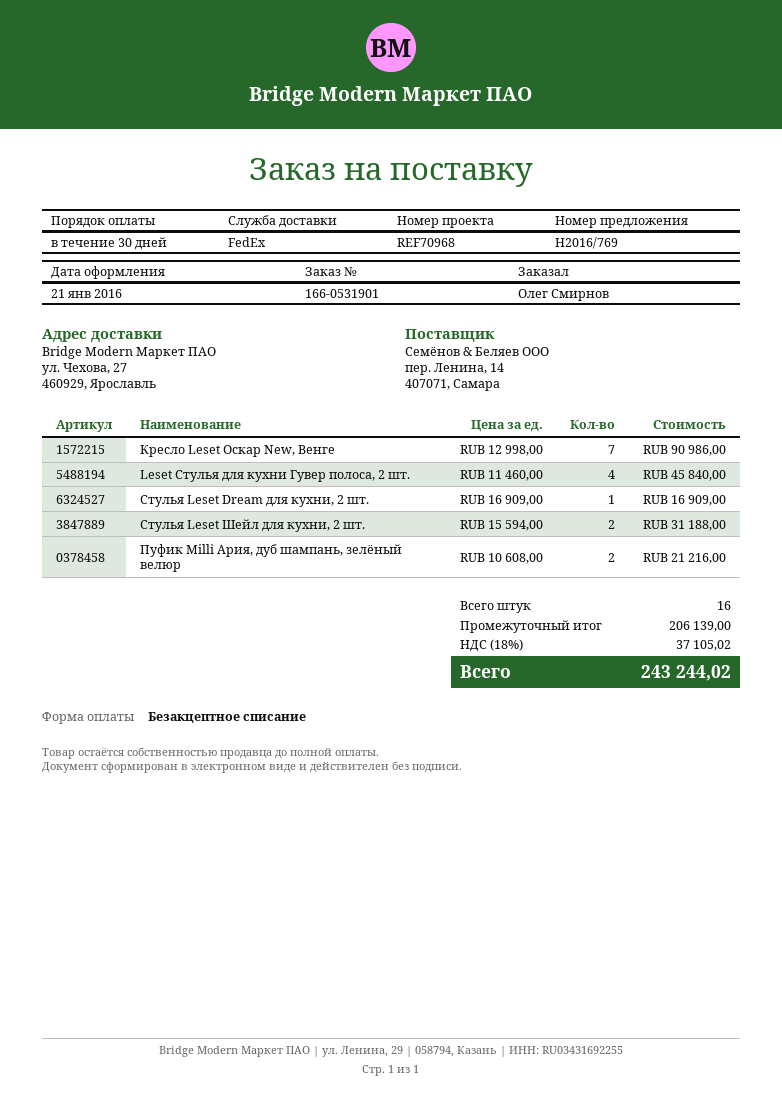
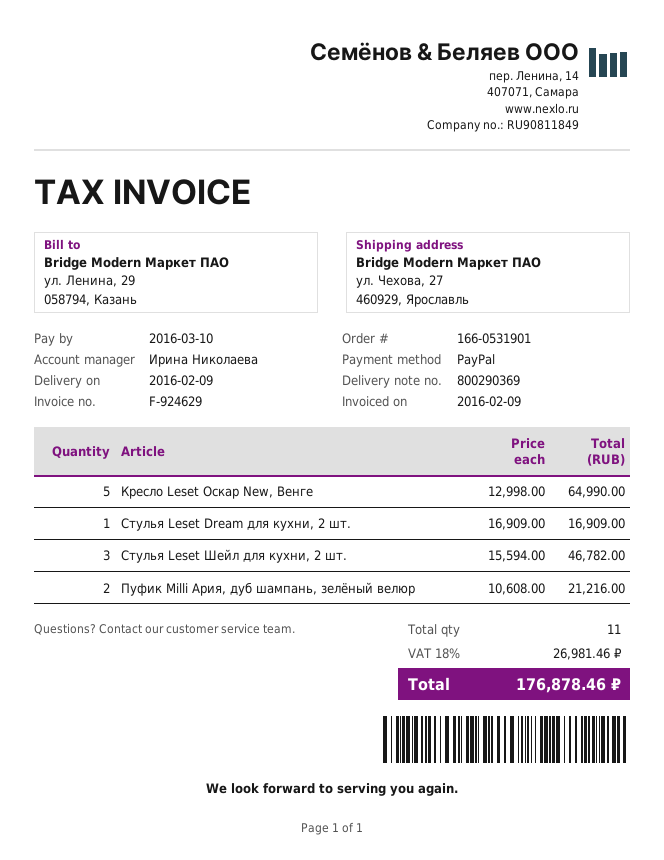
payment method: direct debit -> PayPal
Кресло Leset Оскар New, Венге: 7 x 12998.00 = 90986.00 -> 5 x 12998.00 = 64990.00
Leset Стулья для кухни Гувер полоса, 2 шт.: 4 x 11460.00 = 45840.00 -> none
Стулья Leset Шейл для кухни, 2 шт.: 2 x 15594.00 = 31188.00 -> 3 x 15594.00 = 46782.00
total quantity: 16 -> 11
tax: 18% = 37105.02 -> 18% = 26981.46
total: 243244.02 -> 176878.46

